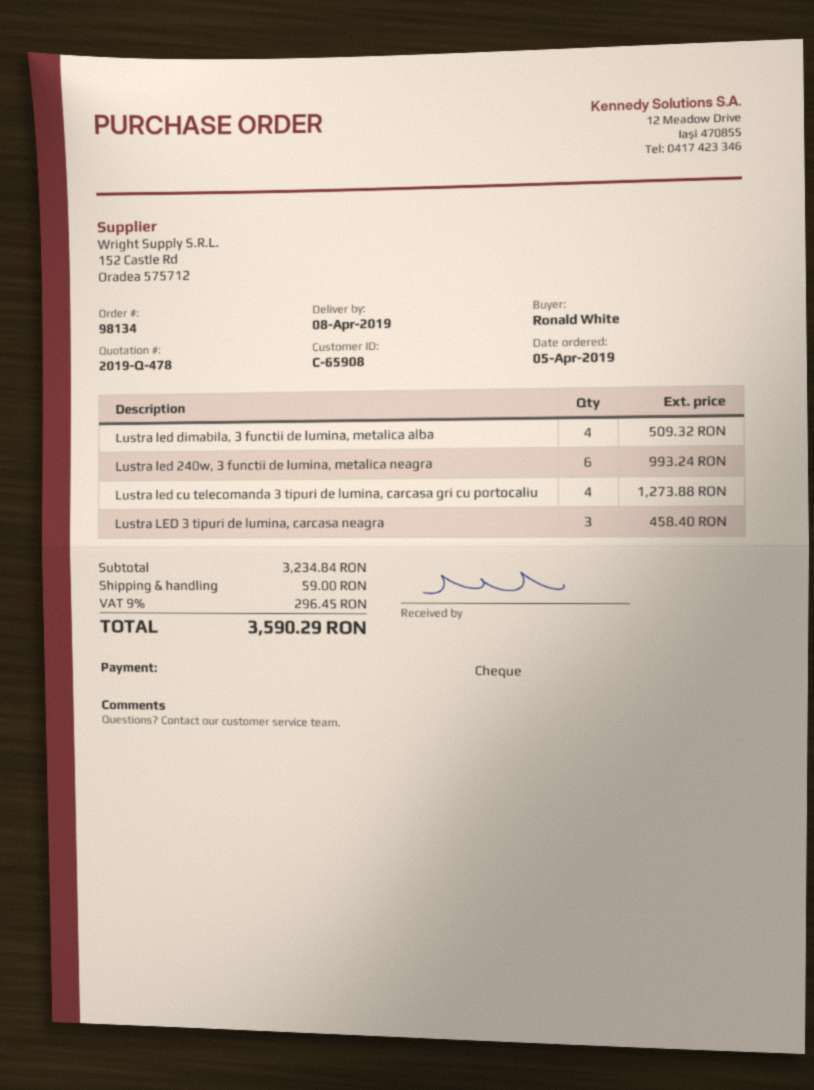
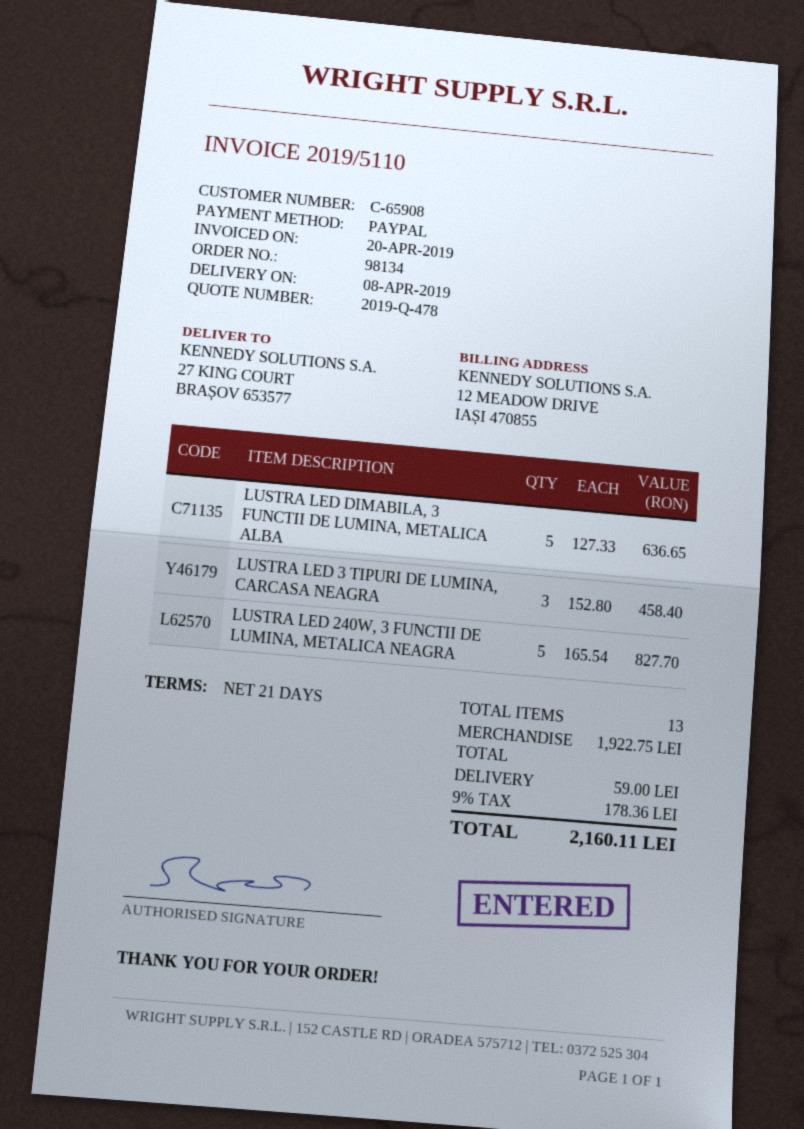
payment method: cheque -> PayPal
Lustra led dimabila, 3 functii de lumina, metalica alba: 4 for 509.32 -> 5 for 636.65
Lustra led 240w, 3 functii de lumina, metalica neagra: 6 for 993.24 -> 5 for 827.70
Lustra led cu telecomanda 3 tipuri de lumina, carcasa gri cu portocaliu: 4 for 1273.88 -> none
subtotal: 3234.84 -> 1922.75
tax: 9% = 296.45 -> 9% = 178.36
total: 3590.29 -> 2160.11

